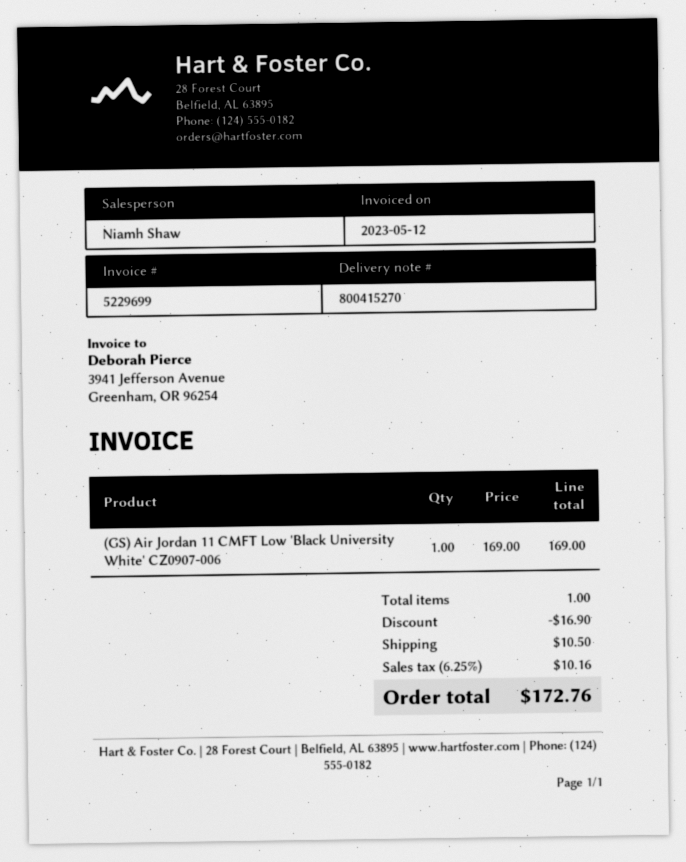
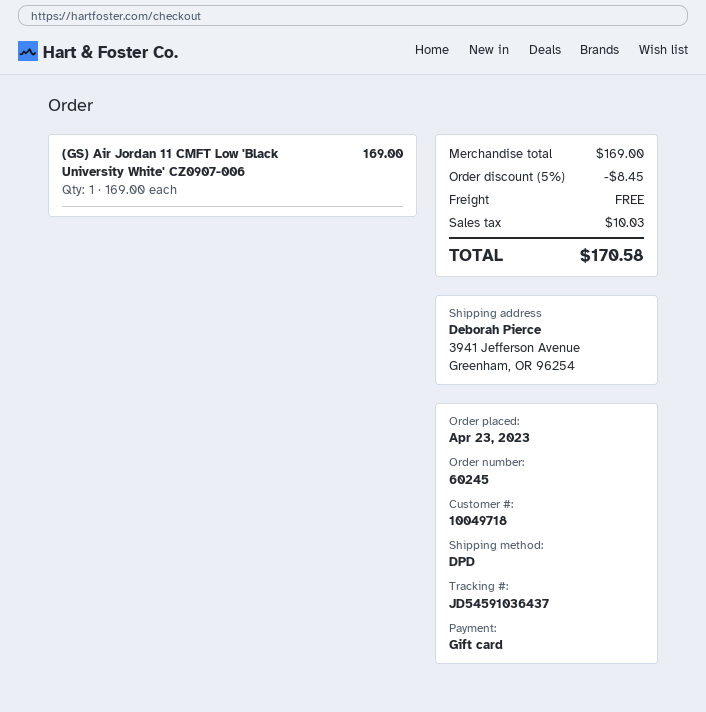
discount: 16.90 -> 8.45
shipping: 10.50 -> 0.00
tax: 10.16 -> 10.03
total: 172.76 -> 170.58

